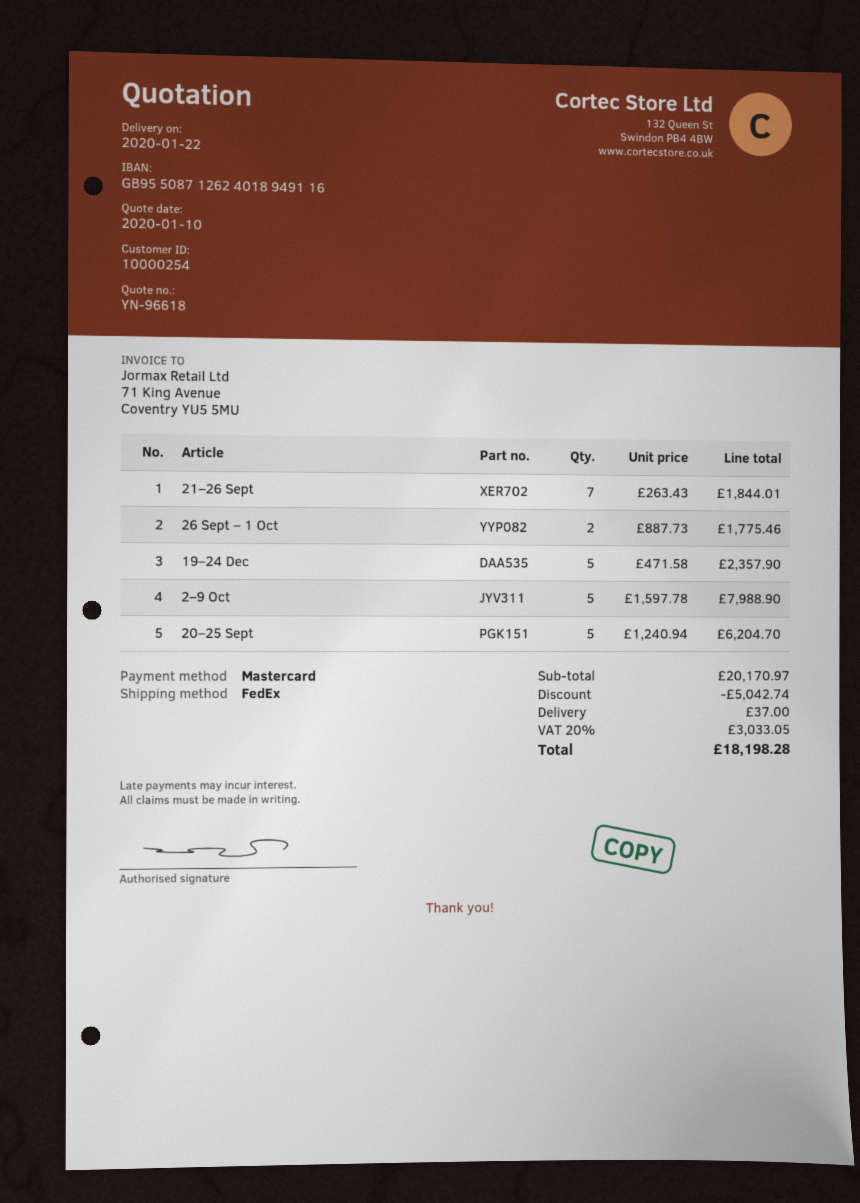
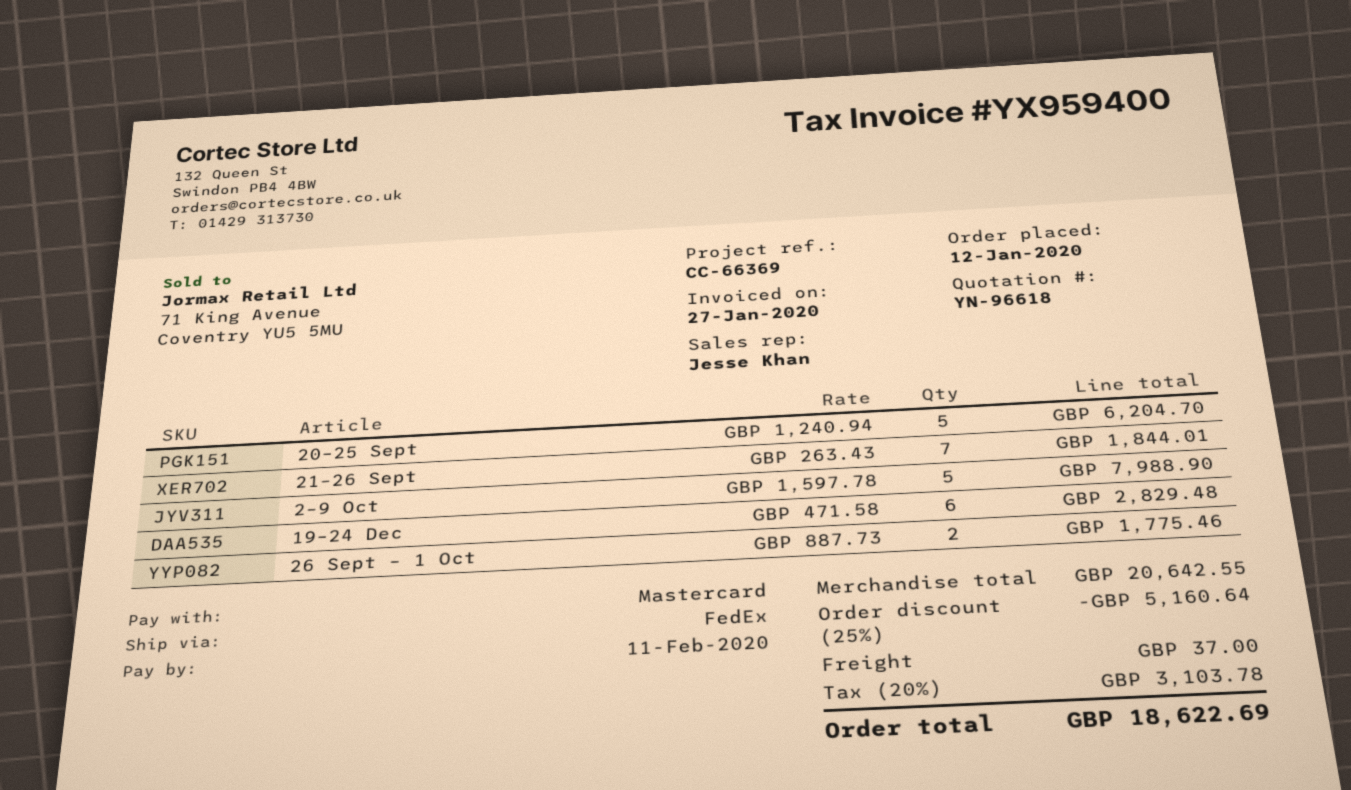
19–24 Dec: 5 x 471.58 = 2357.90 -> 6 x 471.58 = 2829.48
subtotal: 20170.97 -> 20642.55
discount: 5042.74 -> 5160.64
tax: 20% = 3033.05 -> 20% = 3103.78
total: 18198.28 -> 18622.69

